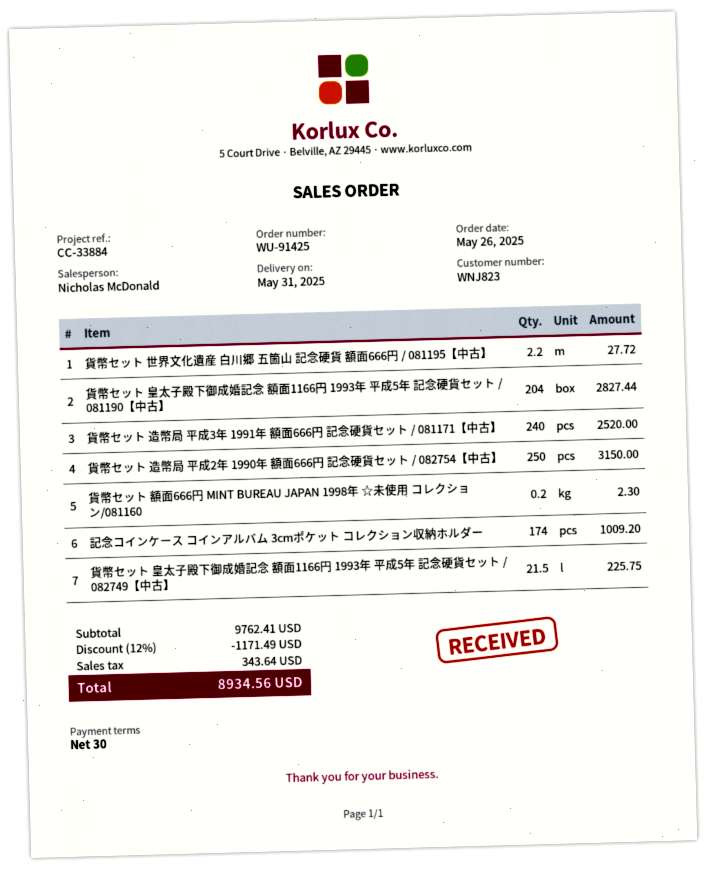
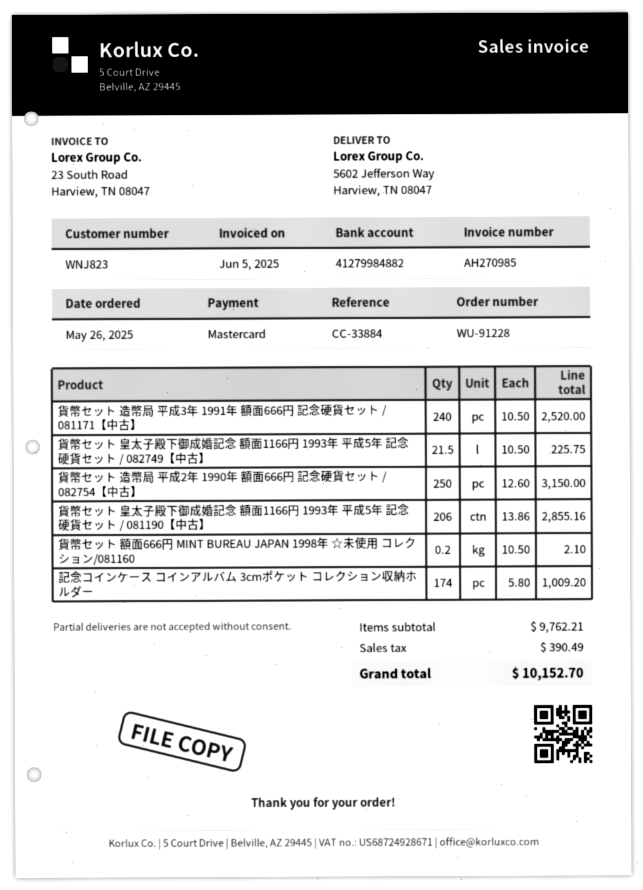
order number: WU-91425 -> WU-91228
貨幣セット 世界文化遺産 白川郷 五箇山 記念硬貨 額面666円 / 081195【中古】: 2.2 for 27.72 -> none
貨幣セット 皇太子殿下御成婚記念 額面1166円 1993年 平成5年 記念硬貨セット / 081190【中古】: 204 for 2827.44 -> 206 for 2855.16
貨幣セット 額面666円 MINT BUREAU JAPAN 1998年 ☆未使用 コレクション/081160: 0.2 for 2.30 -> 0.2 for 2.10
subtotal: 9762.41 -> 9762.21
discount: 12% = 1171.49 -> none
tax: 343.64 -> 390.49
total: 8934.56 -> 10152.70

